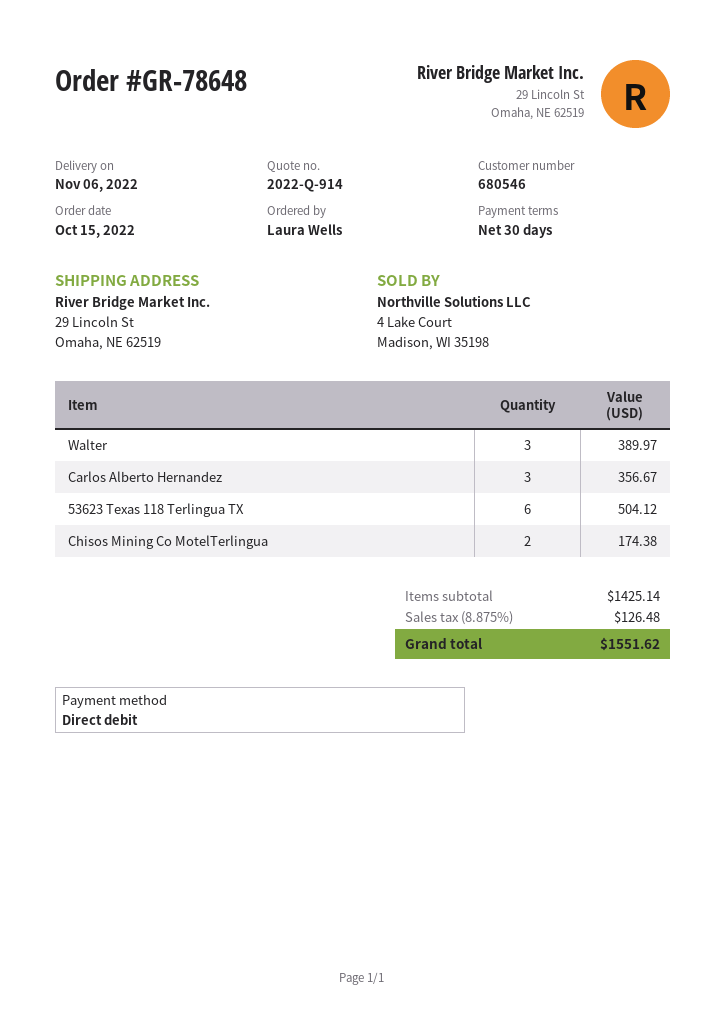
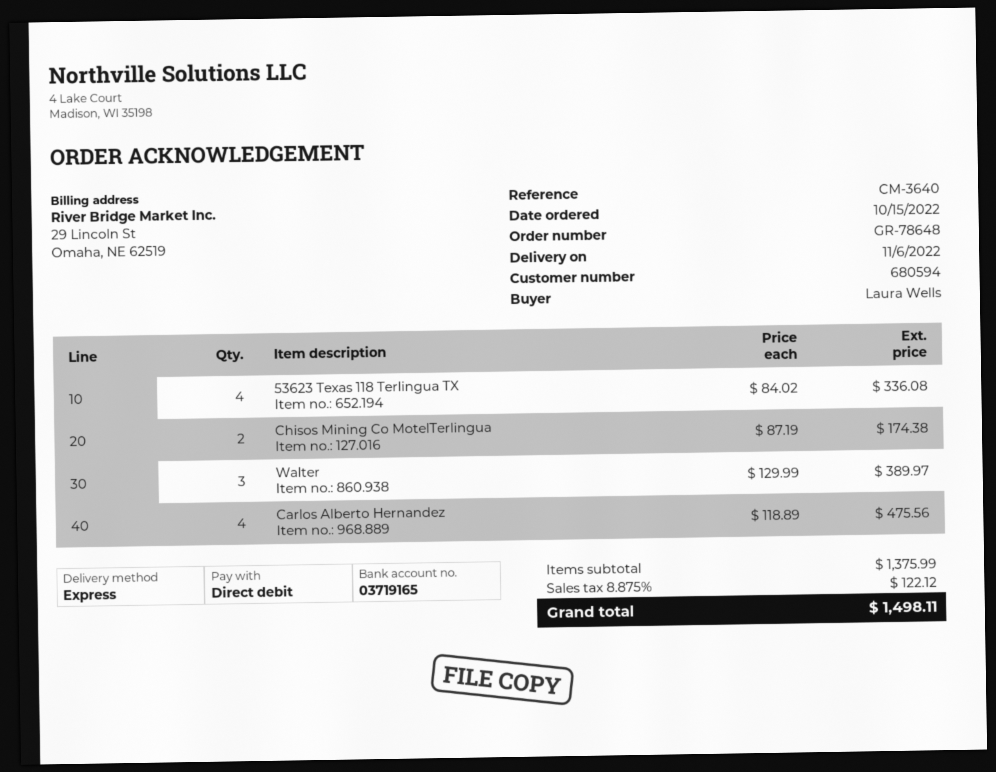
customer number: 680546 -> 680594
Carlos Alberto Hernandez: 3 for 356.67 -> 4 for 475.56
53623 Texas 118 Terlingua TX: 6 for 504.12 -> 4 for 336.08
subtotal: 1425.14 -> 1375.99
tax: 8.875% = 126.48 -> 8.875% = 122.12
total: 1551.62 -> 1498.11

